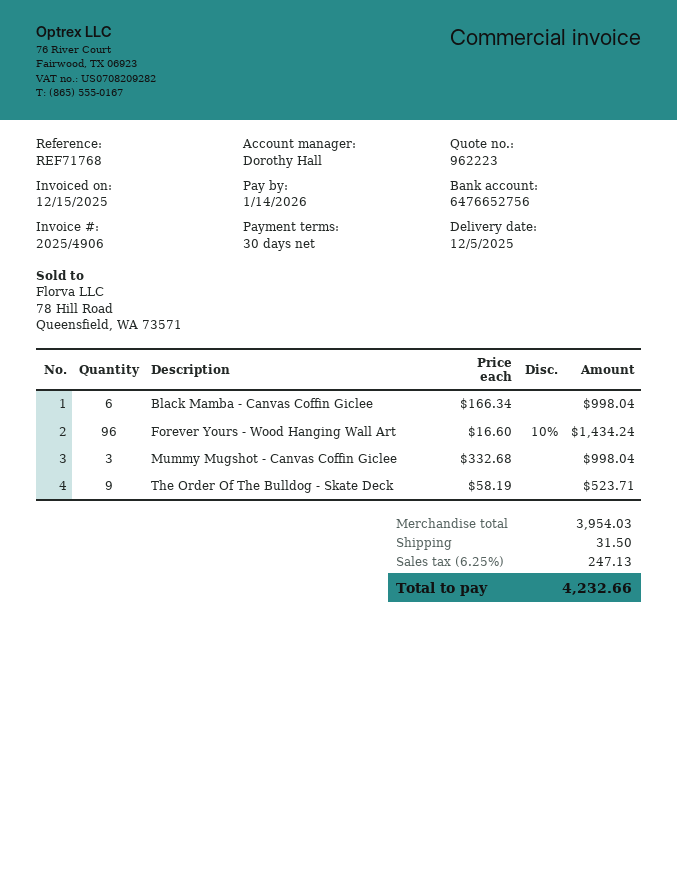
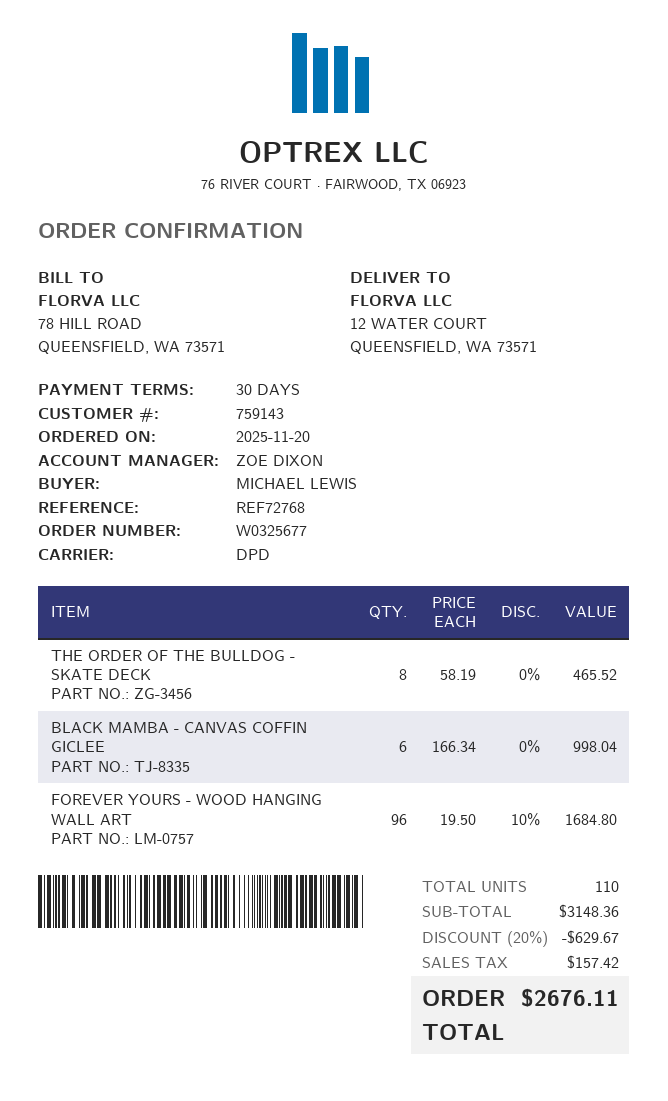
reference: REF71768 -> REF72768
sales rep: Dorothy Hall -> ZOE DIXON
Forever Yours - Wood Hanging Wall Art: 96 x 16.60 - 10% = 1434.24 -> 96 x 19.50 - 10% = 1684.80
Mummy Mugshot - Canvas Coffin Giclee: 3 x 332.68 = 998.04 -> none
The Order Of The Bulldog - Skate Deck: 9 x 58.19 = 523.71 -> 8 x 58.19 = 465.52
subtotal: 3954.03 -> 3148.36
discount: none -> 20% = 629.67
shipping: 31.50 -> none
tax: 247.13 -> 157.42
total: 4232.66 -> 2676.11

